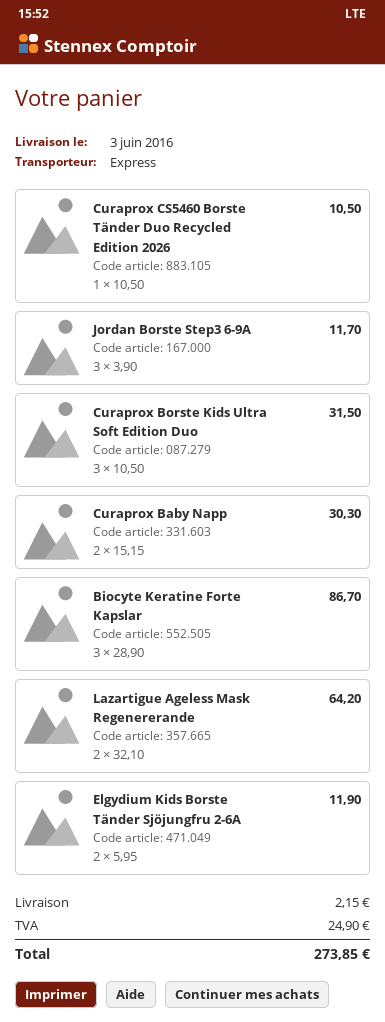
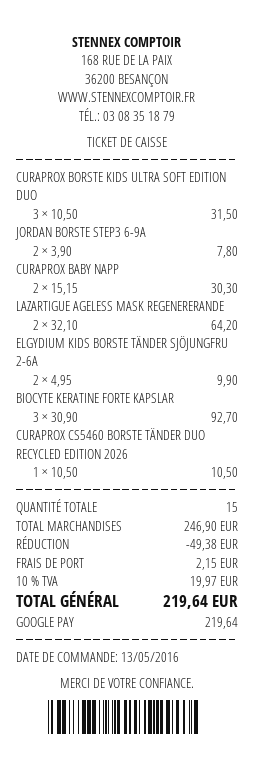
Jordan Borste Step3 6-9A: 3 x 3.90 = 11.70 -> 2 x 3.90 = 7.80
Biocyte Keratine Forte Kapslar: 3 x 28.90 = 86.70 -> 3 x 30.90 = 92.70
Elgydium Kids Borste Tänder Sjöjungfru 2-6A: 2 x 5.95 = 11.90 -> 2 x 4.95 = 9.90
discount: none -> 49.38
tax: 24.90 -> 19.97
total: 273.85 -> 219.64

